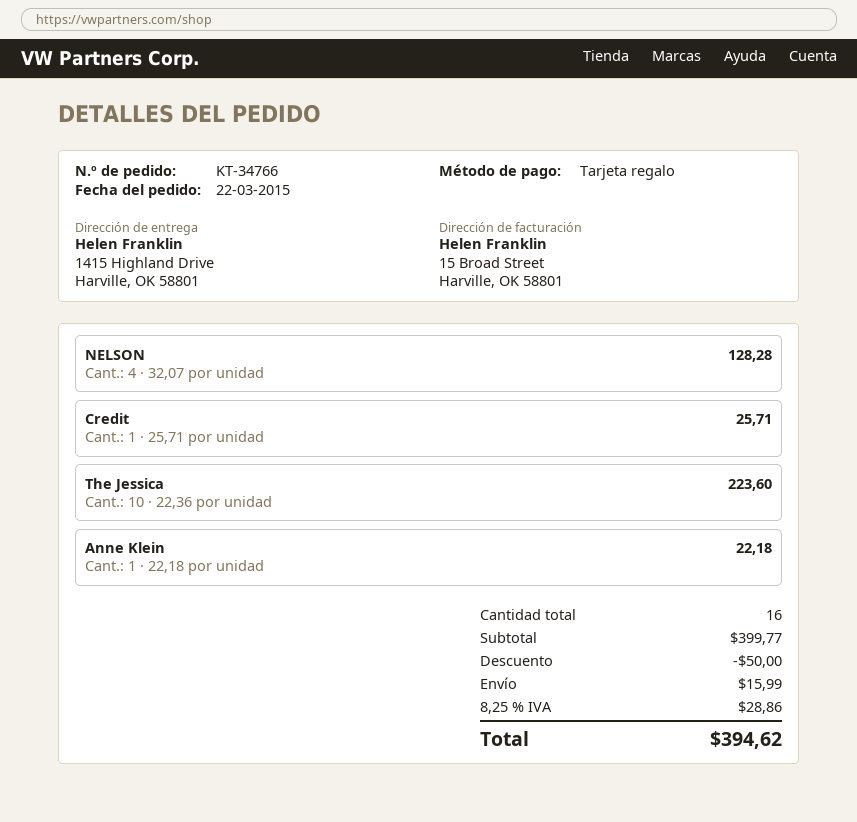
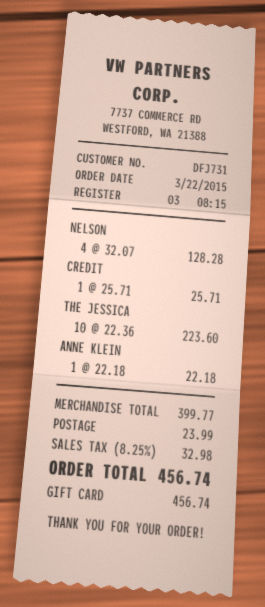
discount: 50.00 -> none
shipping: 15.99 -> 23.99
tax: 8.25% = 28.86 -> 8.25% = 32.98
total: 394.62 -> 456.74

